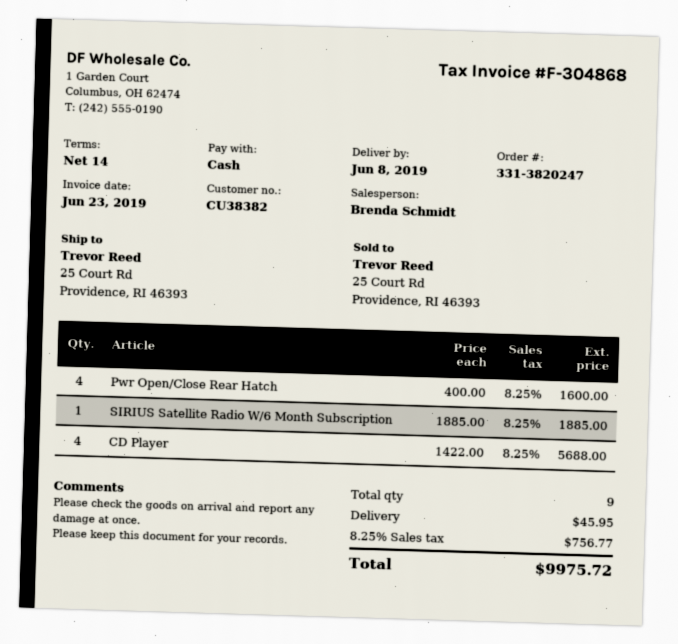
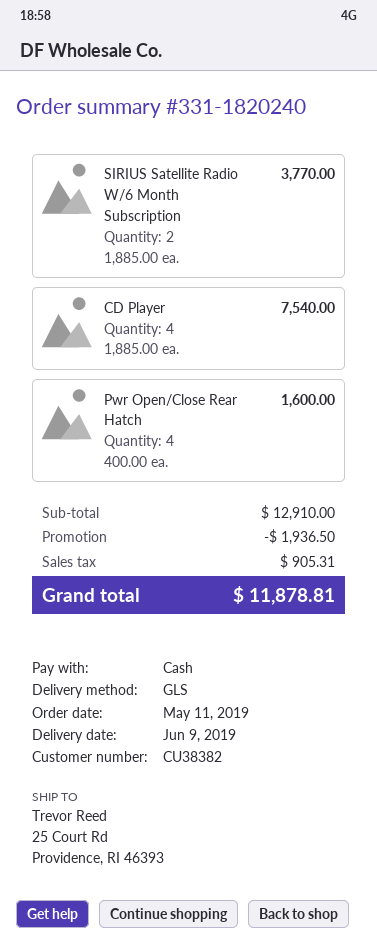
order number: 331-3820247 -> 331-1820240
delivery date: 2019-06-08 -> 2019-06-09
SIRIUS Satellite Radio W/6 Month Subscription: 1 x 1885.00 = 1885.00 -> 2 x 1885.00 = 3770.00
CD Player: 4 x 1422.00 = 5688.00 -> 4 x 1885.00 = 7540.00
discount: none -> 1936.50
shipping: 45.95 -> none
tax: 756.77 -> 905.31
total: 9975.72 -> 11878.81

